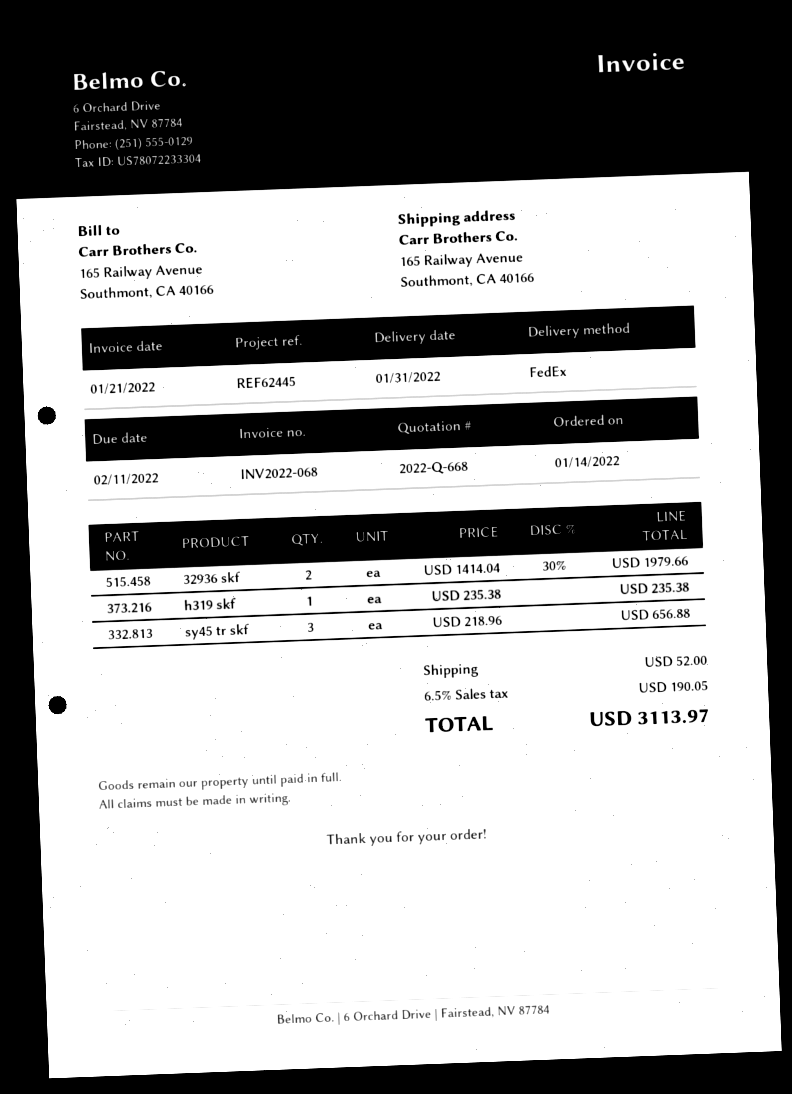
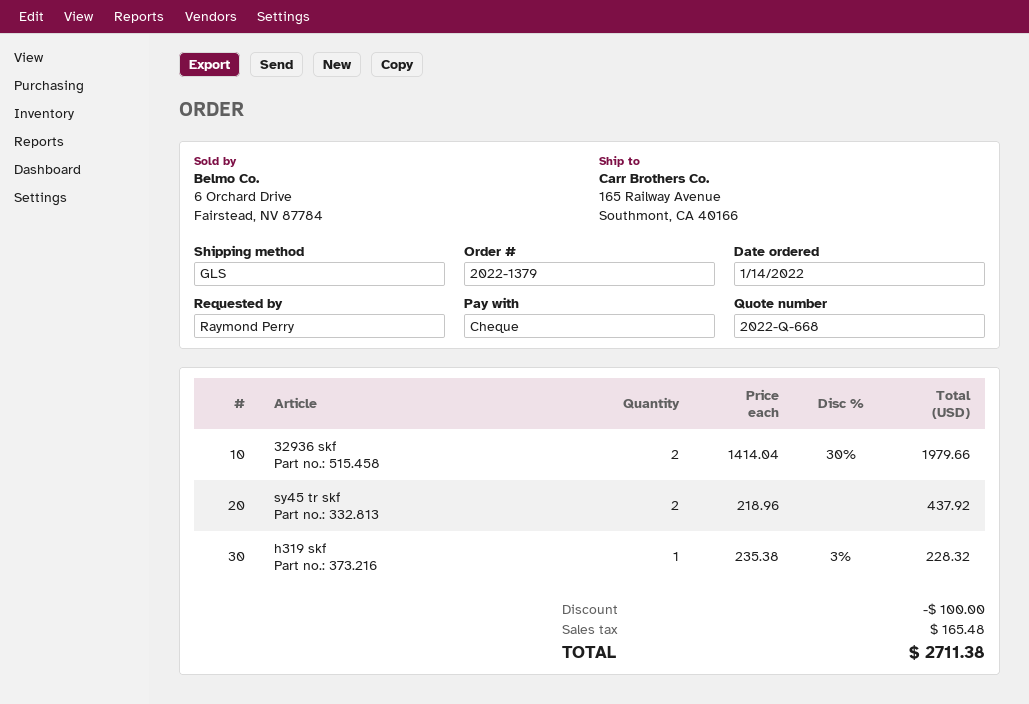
shipping method: FedEx -> GLS
h319 skf: 1 x 235.38 = 235.38 -> 1 x 235.38 - 3% = 228.32
sy45 tr skf: 3 x 218.96 = 656.88 -> 2 x 218.96 = 437.92
discount: none -> 100.00
shipping: 52.00 -> none
tax: 190.05 -> 165.48
total: 3113.97 -> 2711.38

